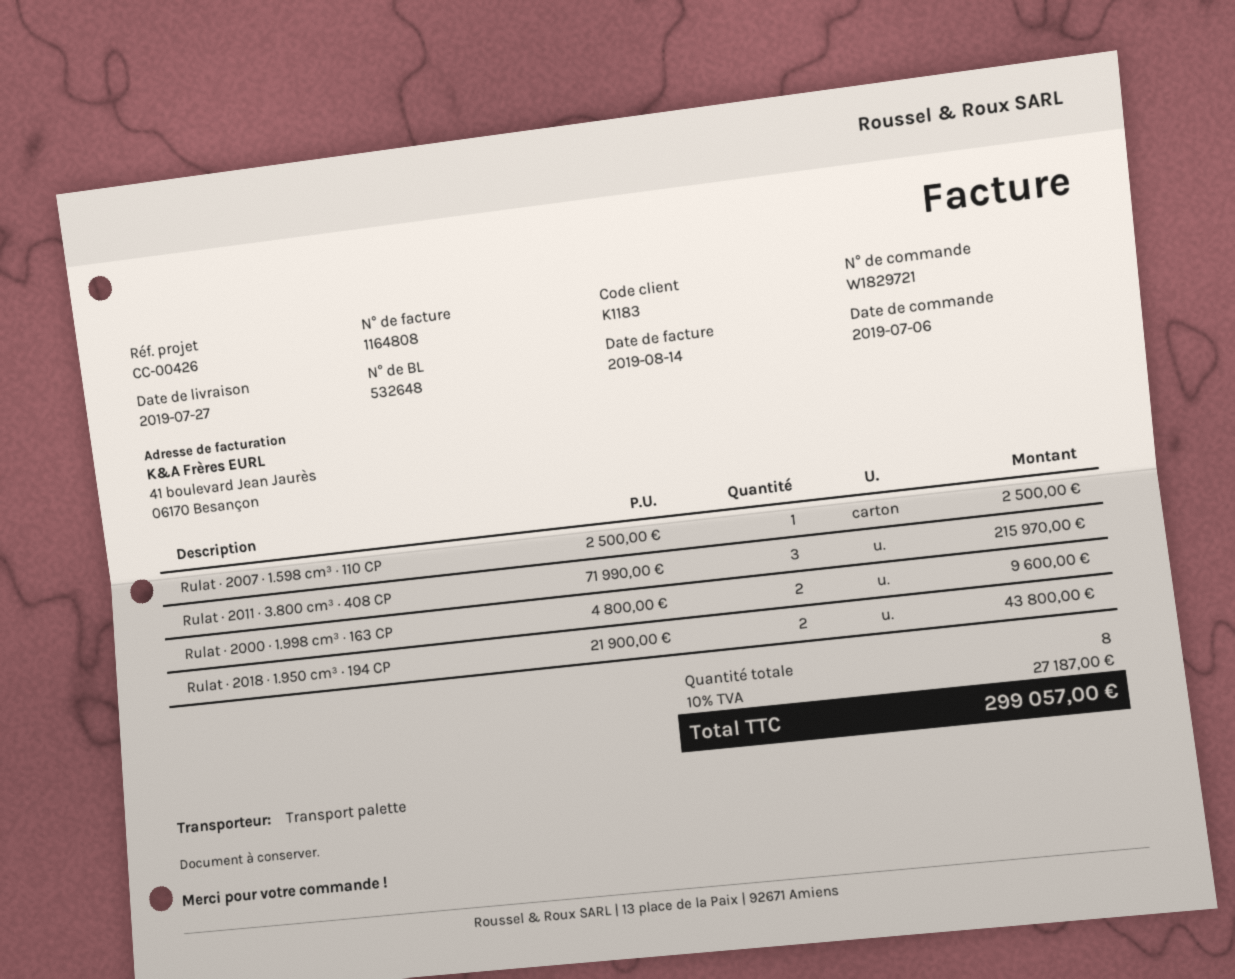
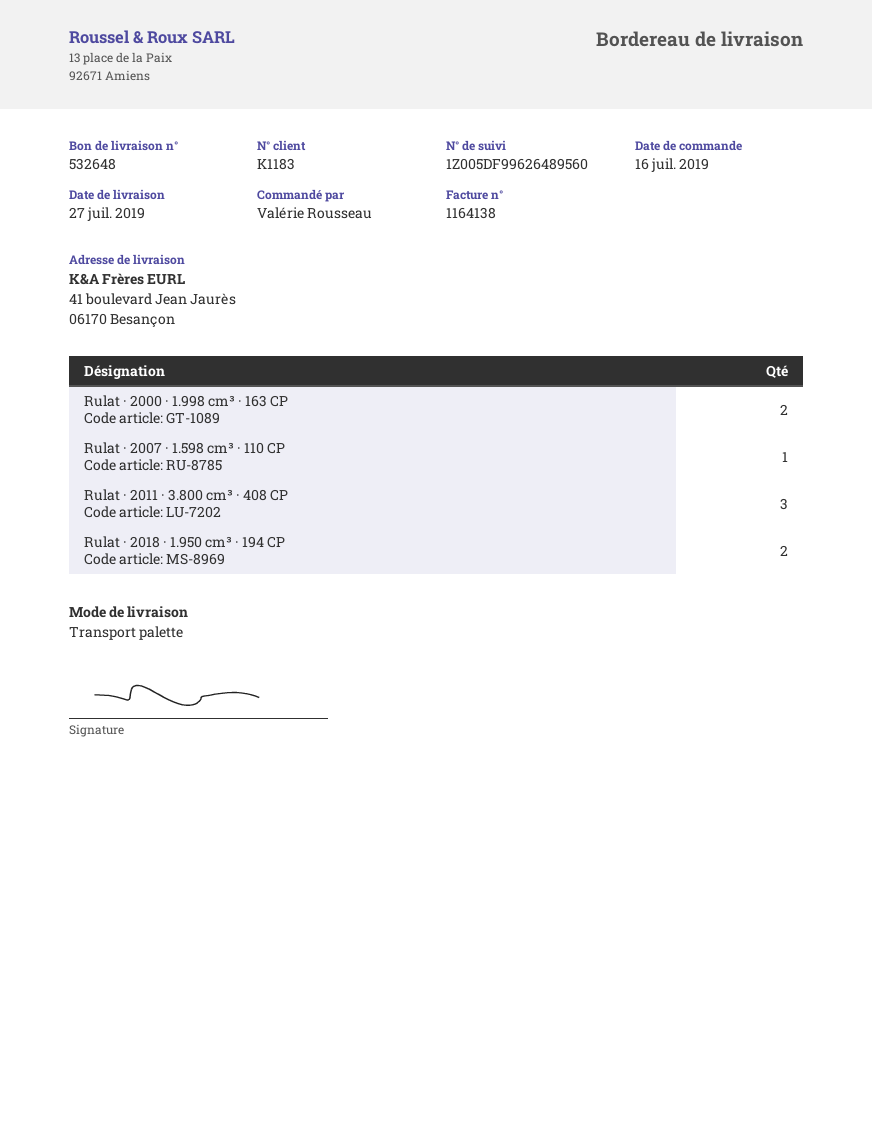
order date: 2019-07-06 -> 2019-07-16
invoice number: 1164808 -> 1164138

